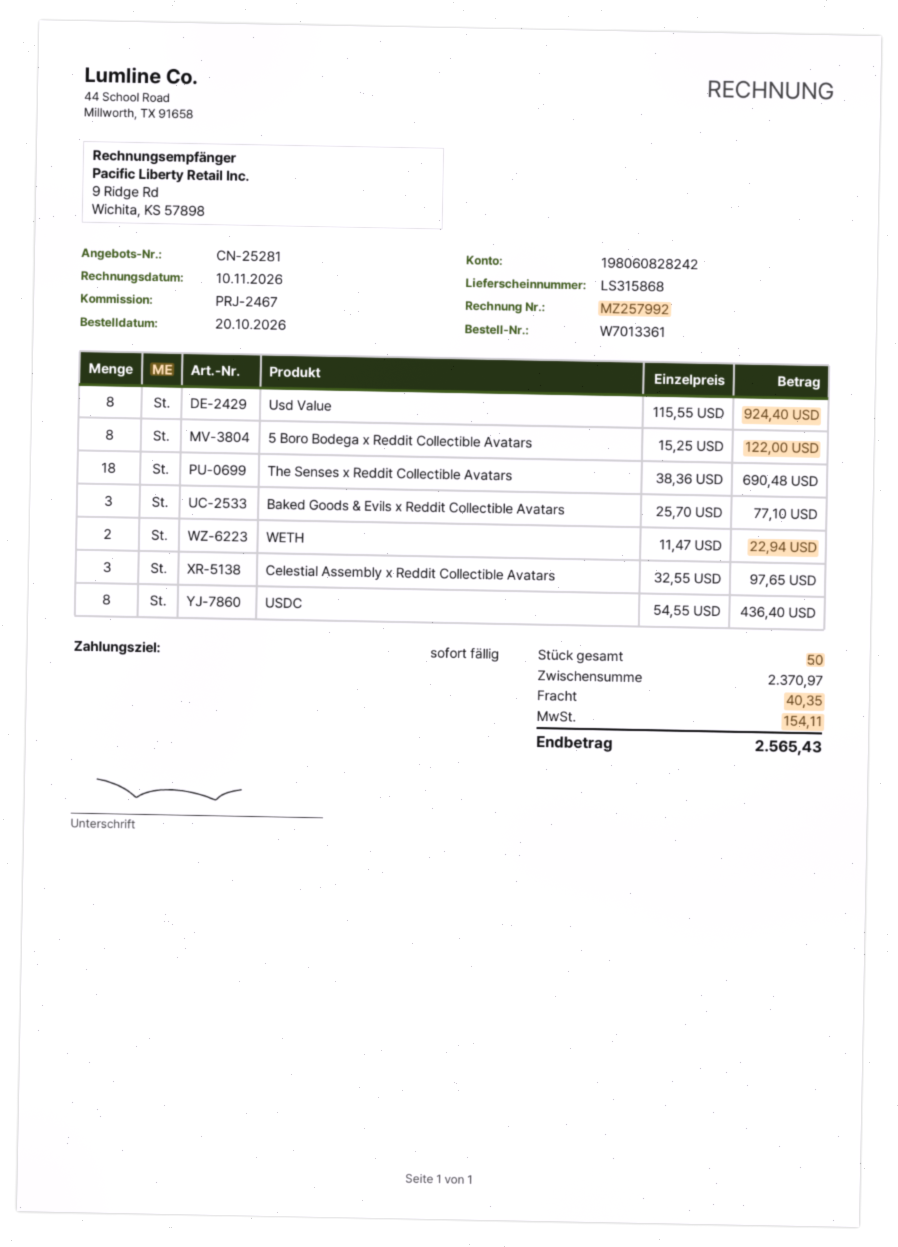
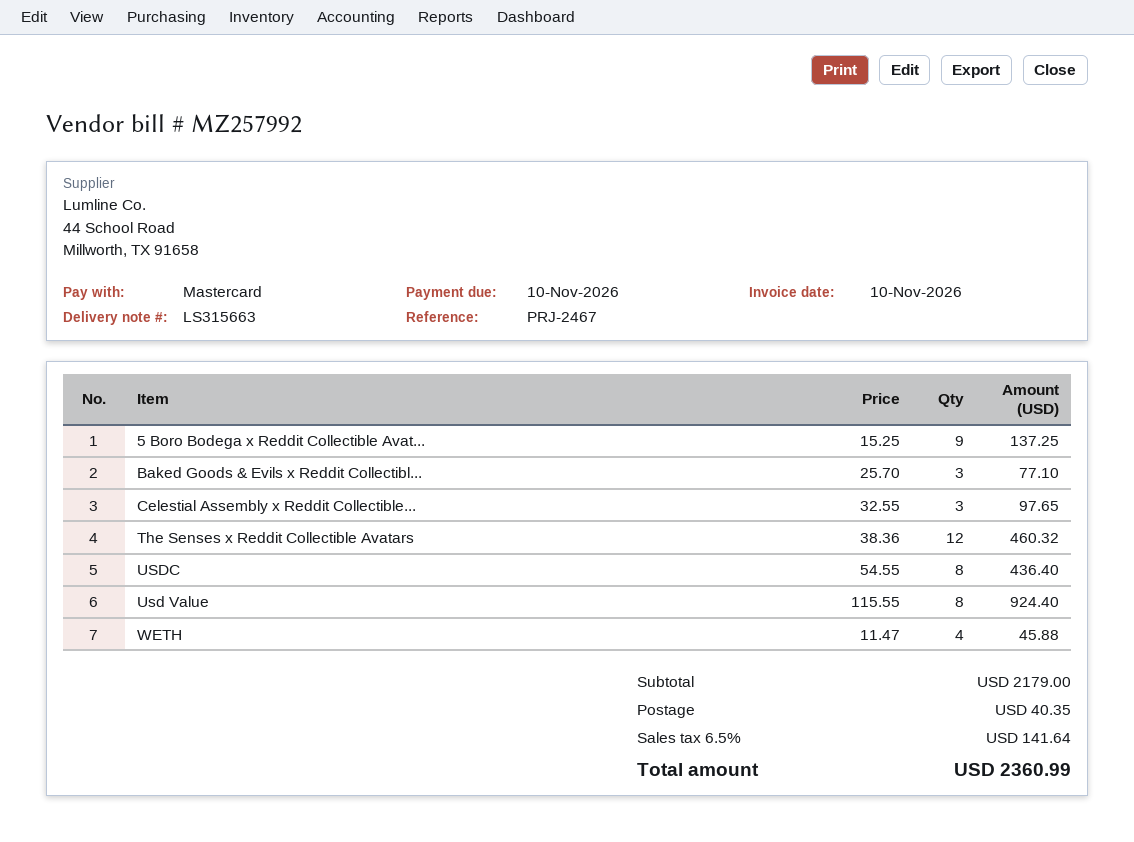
delivery note number: LS315868 -> LS315663
5 Boro Bodega x Reddit Collectible Avatars: 8 x 15.25 = 122.00 -> 9 x 15.25 = 137.25
The Senses x Reddit Collectible Avatars: 18 x 38.36 = 690.48 -> 12 x 38.36 = 460.32
WETH: 2 x 11.47 = 22.94 -> 4 x 11.47 = 45.88
subtotal: 2370.97 -> 2179.00
tax: 154.11 -> 141.64
total: 2565.43 -> 2360.99

